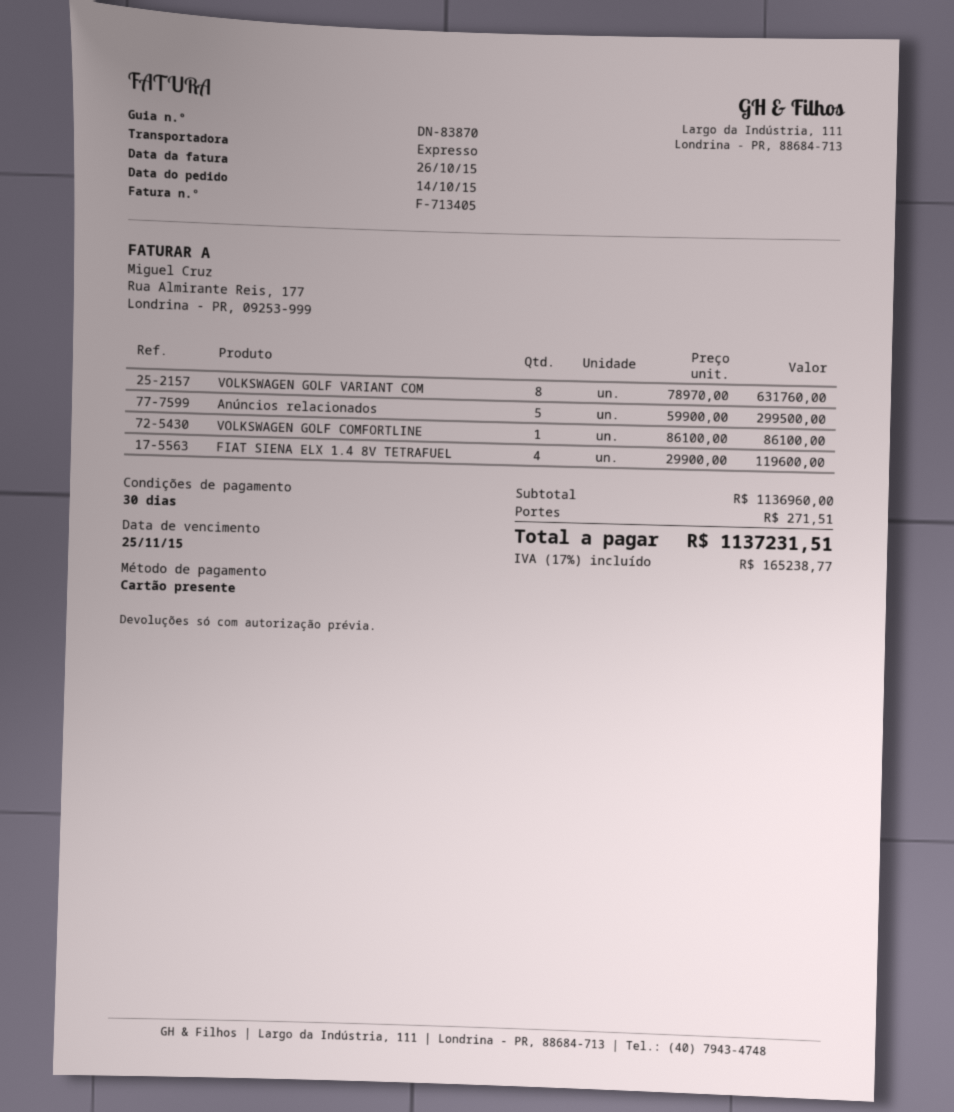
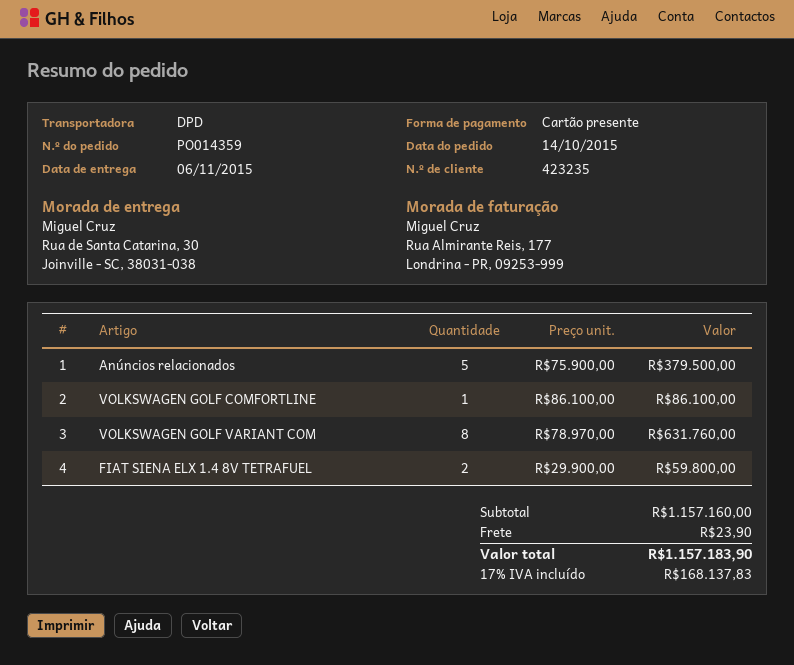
shipping method: express -> DPD
Anúncios relacionados: 5 x 59900.00 = 299500.00 -> 5 x 75900.00 = 379500.00
FIAT SIENA ELX 1.4 8V TETRAFUEL: 4 x 29900.00 = 119600.00 -> 2 x 29900.00 = 59800.00
subtotal: 1136960.00 -> 1157160.00
shipping: 271.51 -> 23.90
tax: 17% = 165238.77 -> 17% = 168137.83
total: 1137231.51 -> 1157183.90

